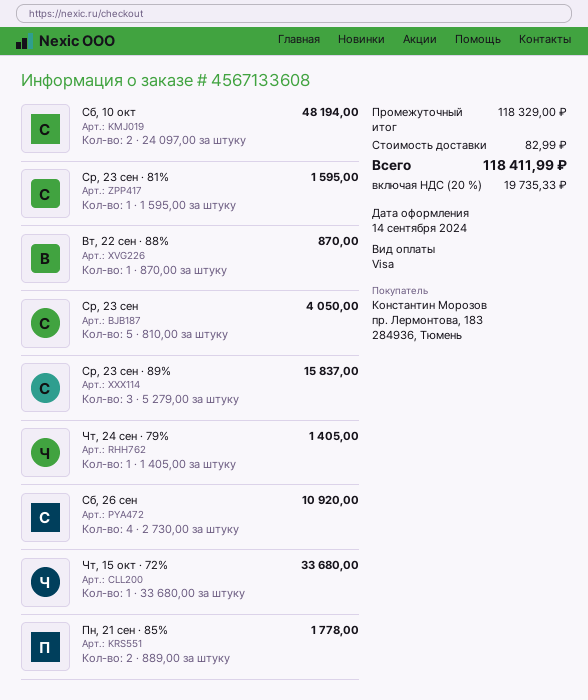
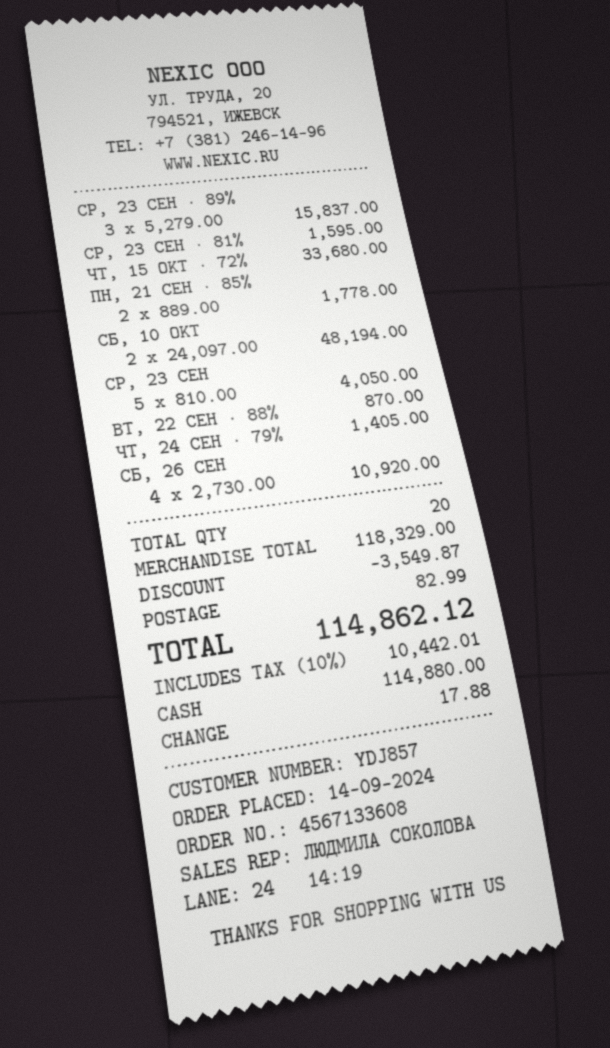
payment method: Visa -> cash
discount: none -> 3549.87
tax: 20% = 19735.33 -> 10% = 10442.01
total: 118411.99 -> 114862.12

